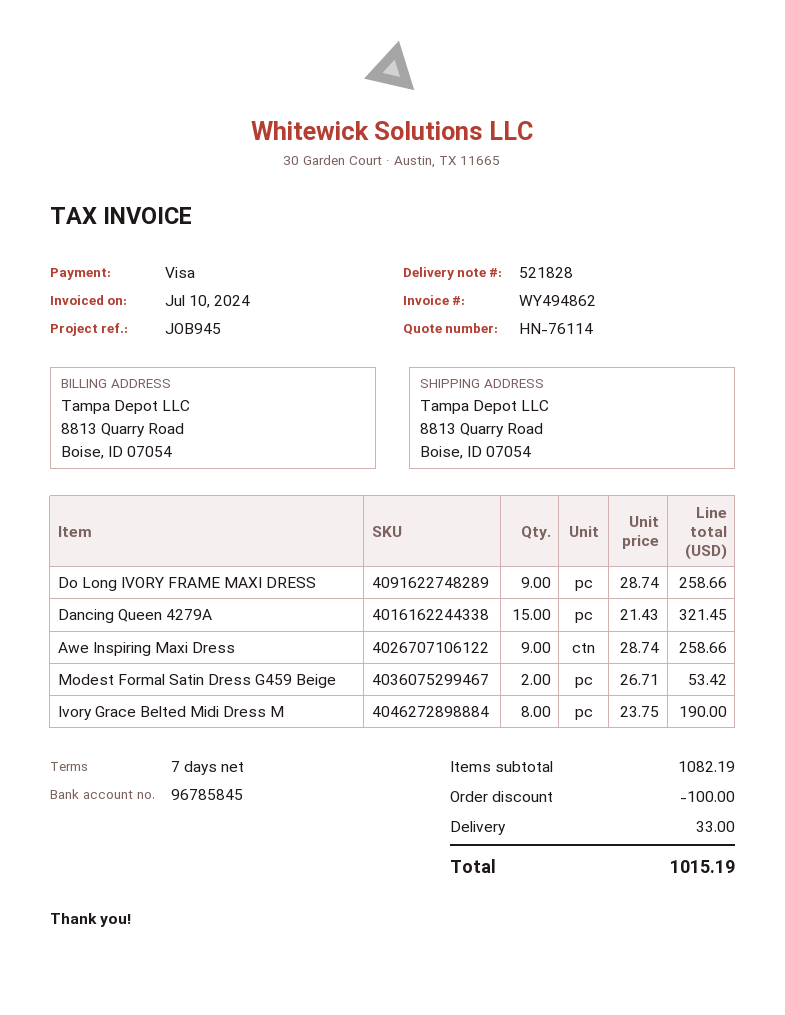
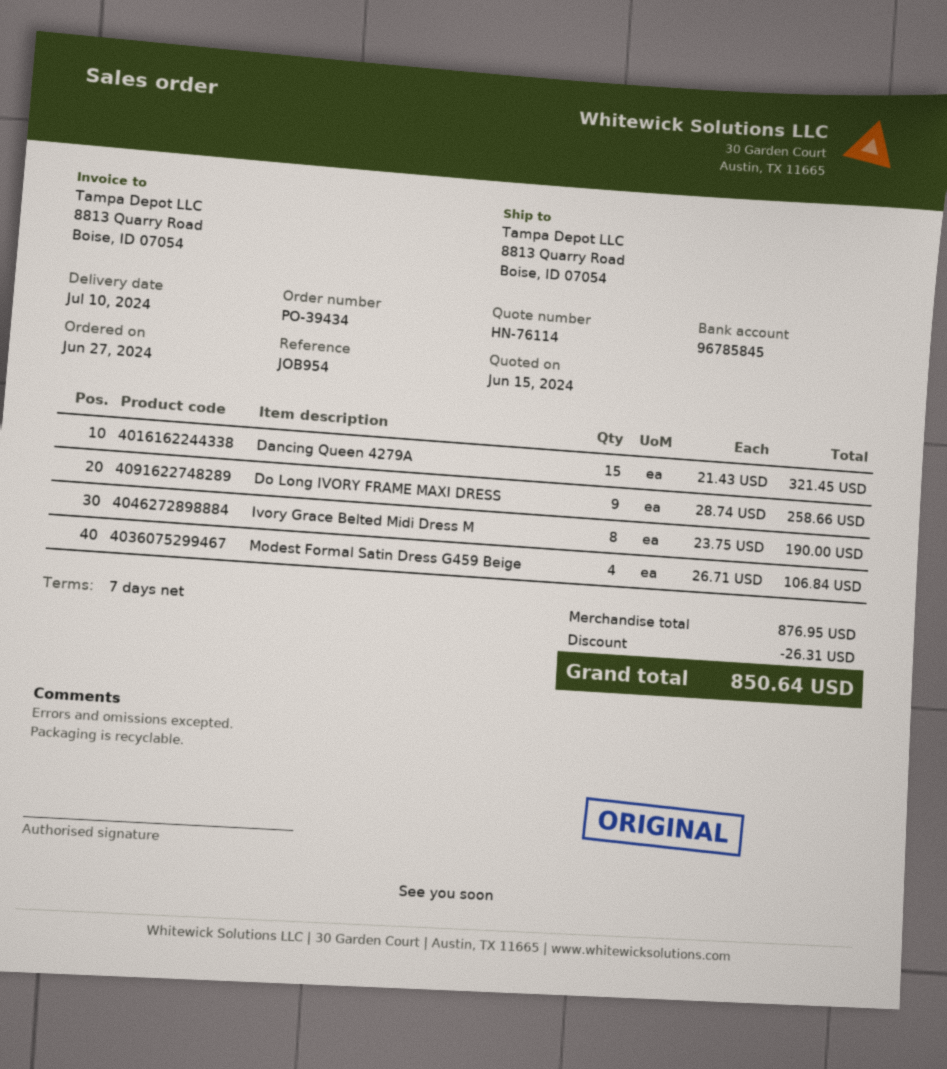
reference: JOB945 -> JOB954
Awe Inspiring Maxi Dress: 9 x 28.74 = 258.66 -> none
Modest Formal Satin Dress G459 Beige: 2 x 26.71 = 53.42 -> 4 x 26.71 = 106.84
subtotal: 1082.19 -> 876.95
discount: 100.00 -> 26.31
shipping: 33.00 -> none
total: 1015.19 -> 850.64

